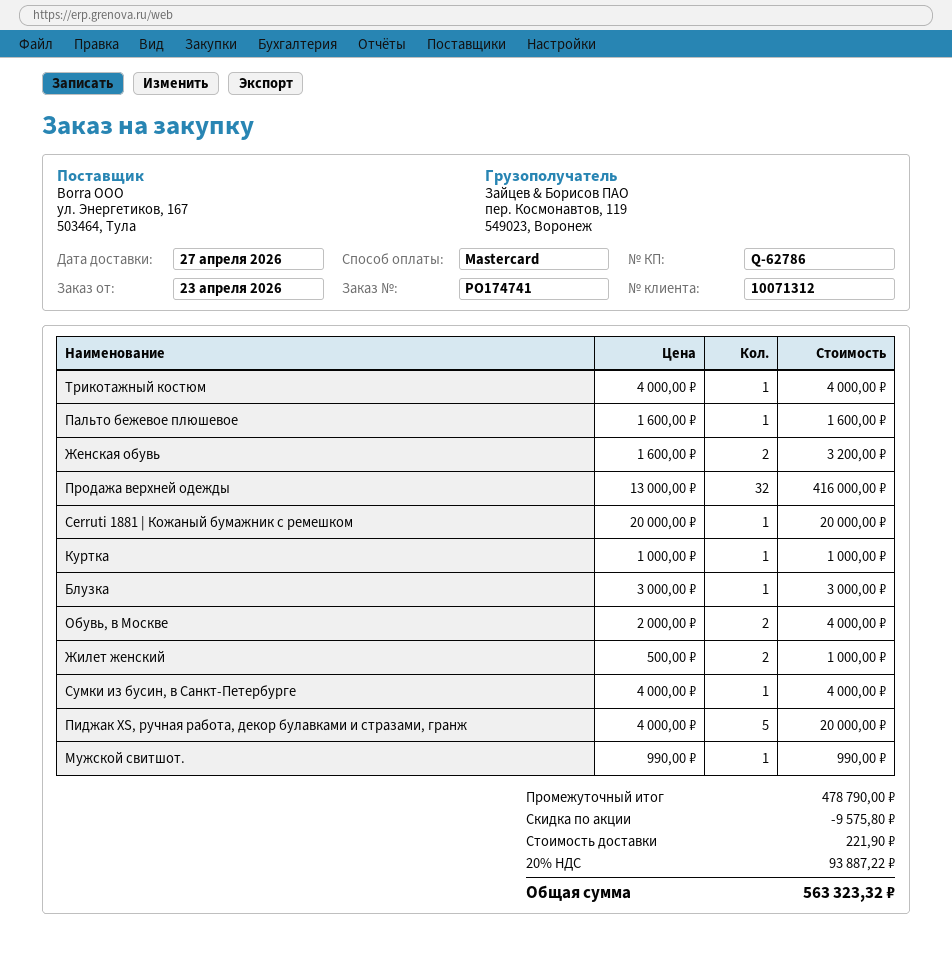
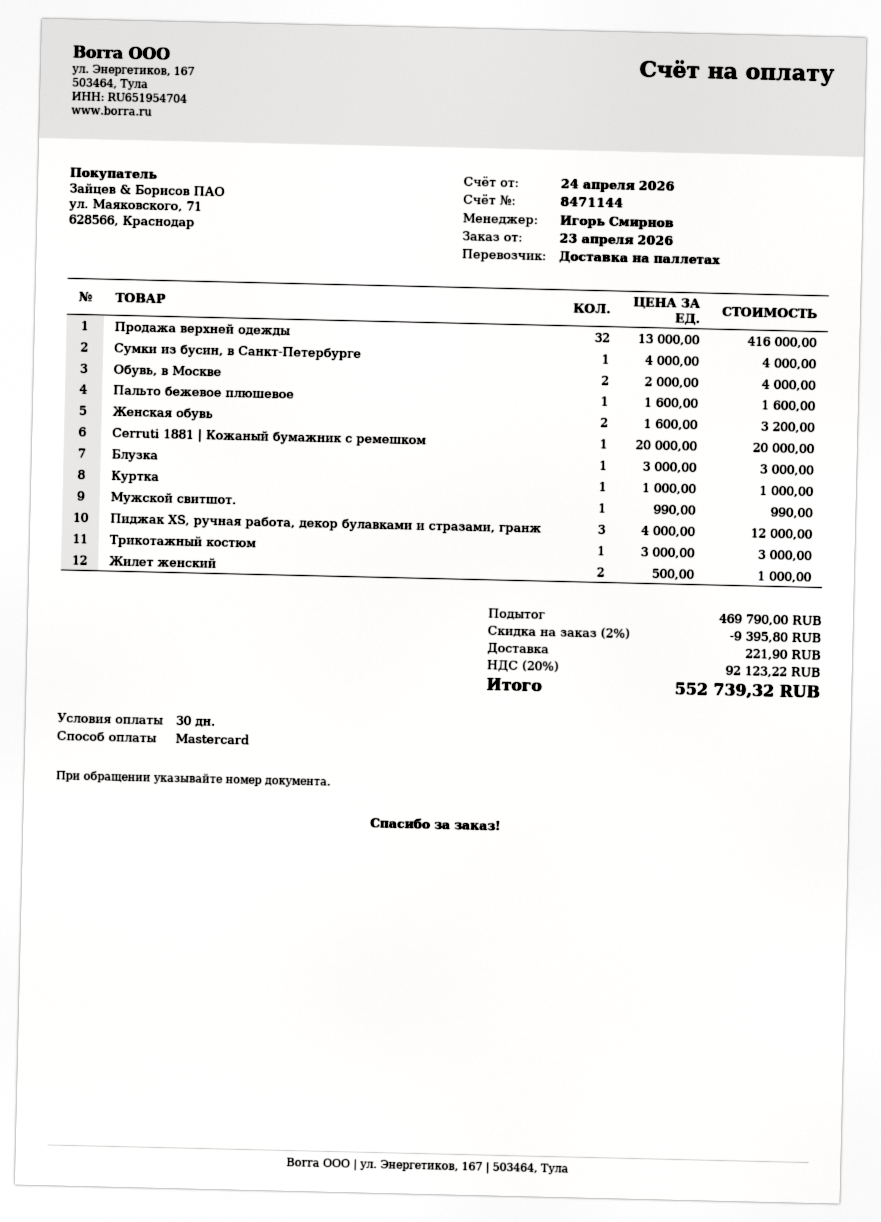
Трикотажный костюм: 1 x 4000.00 = 4000.00 -> 1 x 3000.00 = 3000.00
Пиджак XS, ручная работа, декор булавками и стразами, гранж: 5 x 4000.00 = 20000.00 -> 3 x 4000.00 = 12000.00
subtotal: 478790.00 -> 469790.00
discount: 9575.80 -> 9395.80
tax: 20% = 93887.22 -> 20% = 92123.22
total: 563323.32 -> 552739.32

